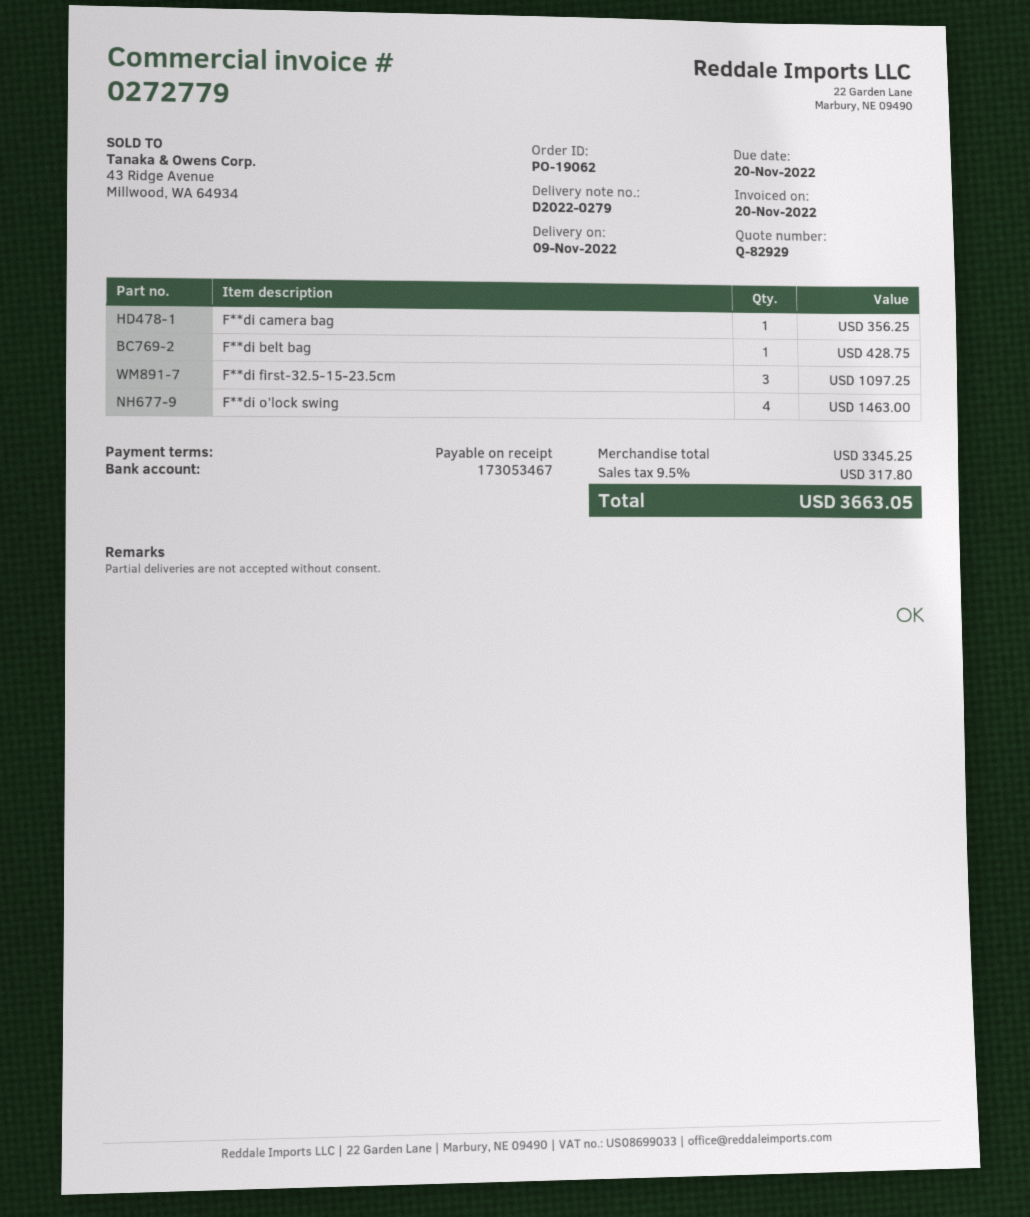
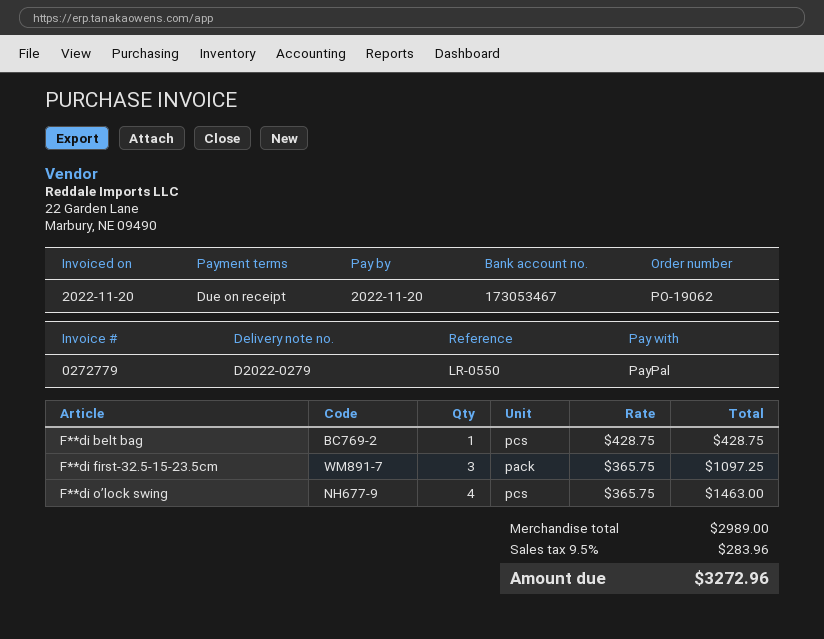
F**di camera bag: 1 for 356.25 -> none
subtotal: 3345.25 -> 2989.00
tax: 9.5% = 317.80 -> 9.5% = 283.96
total: 3663.05 -> 3272.96

